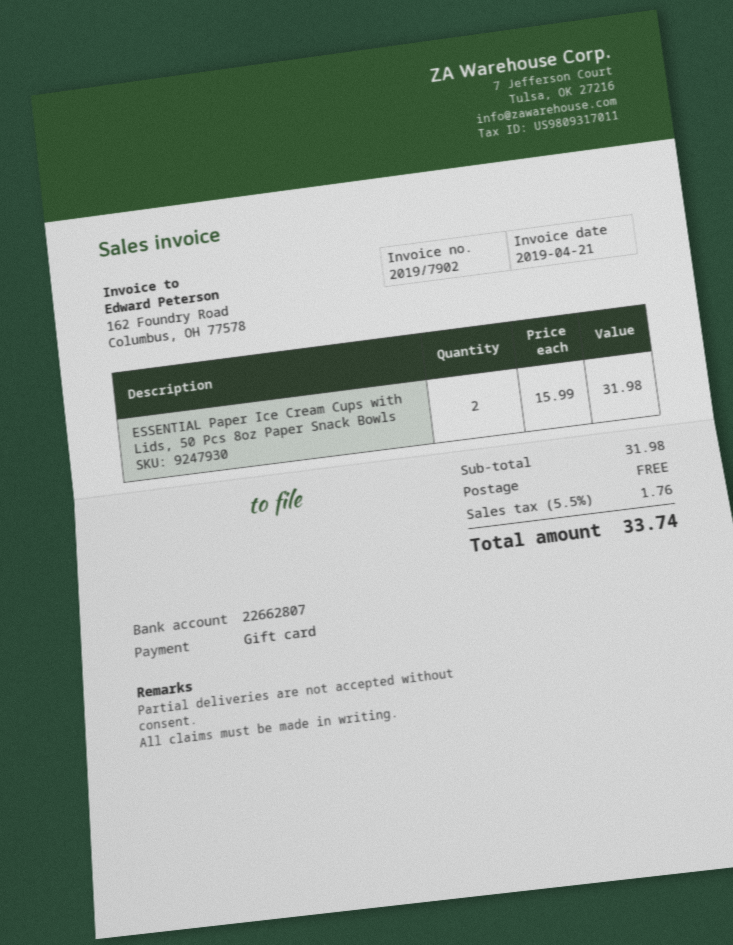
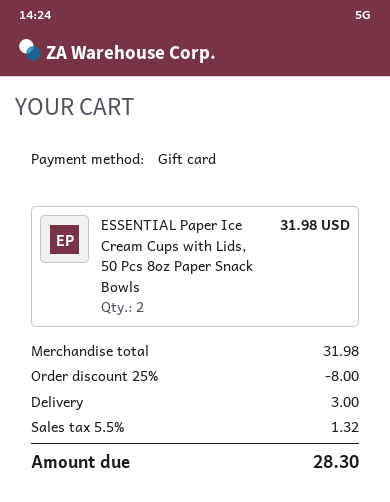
discount: none -> 25% = 8.00
shipping: 0.00 -> 3.00
tax: 5.5% = 1.76 -> 5.5% = 1.32
total: 33.74 -> 28.30

